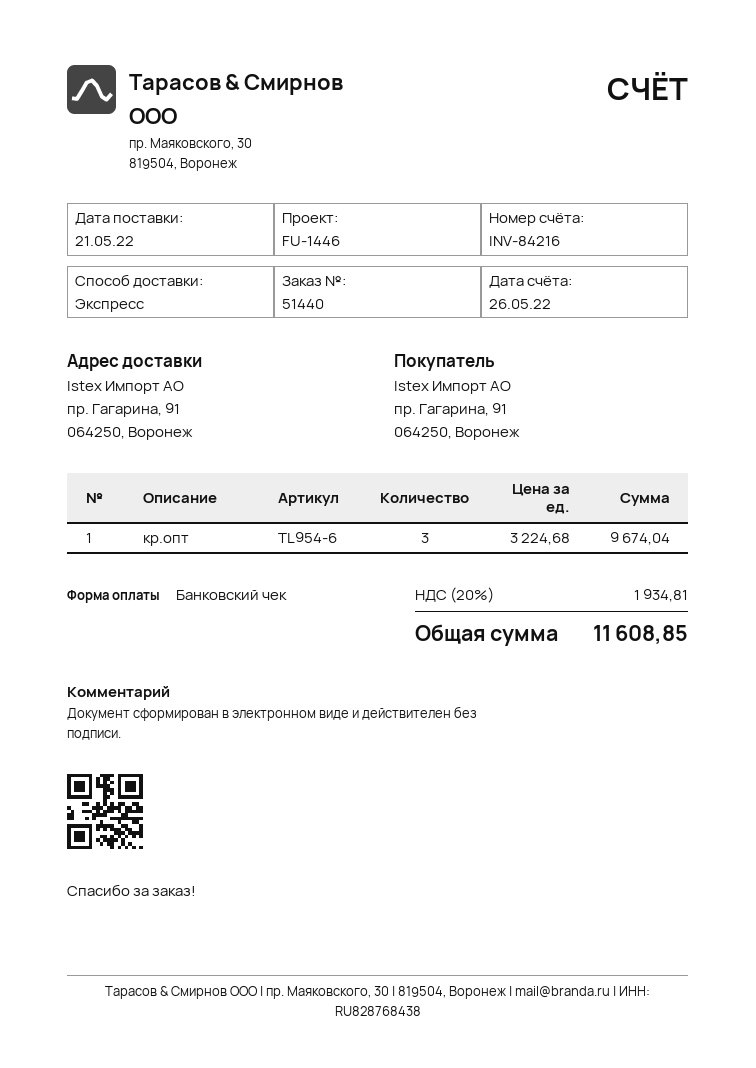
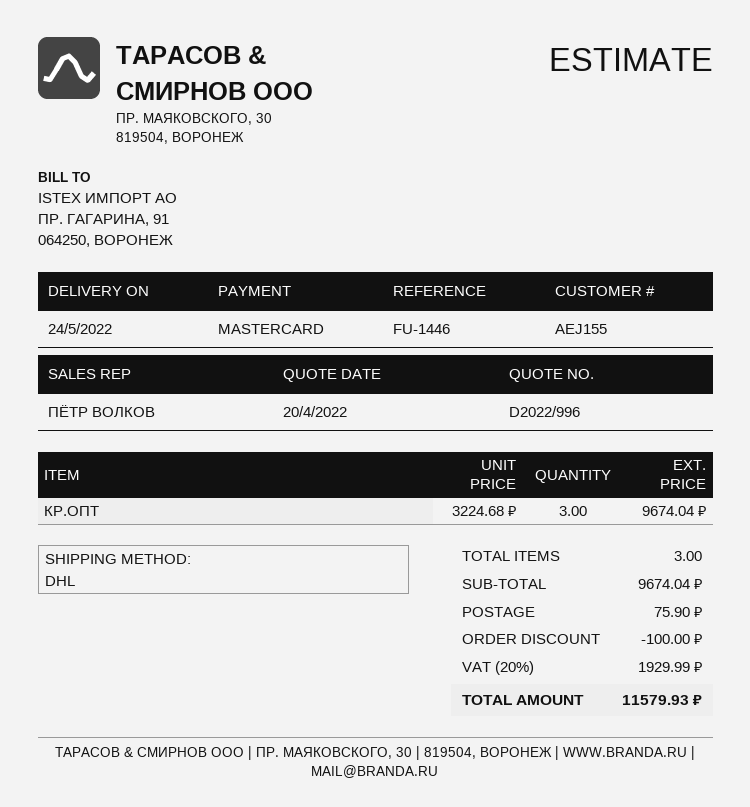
delivery date: 2022-05-21 -> 2022-05-24
payment method: cheque -> Mastercard
shipping method: express -> DHL
discount: none -> 100.00
shipping: none -> 75.90
tax: 20% = 1934.81 -> 20% = 1929.99
total: 11608.85 -> 11579.93

